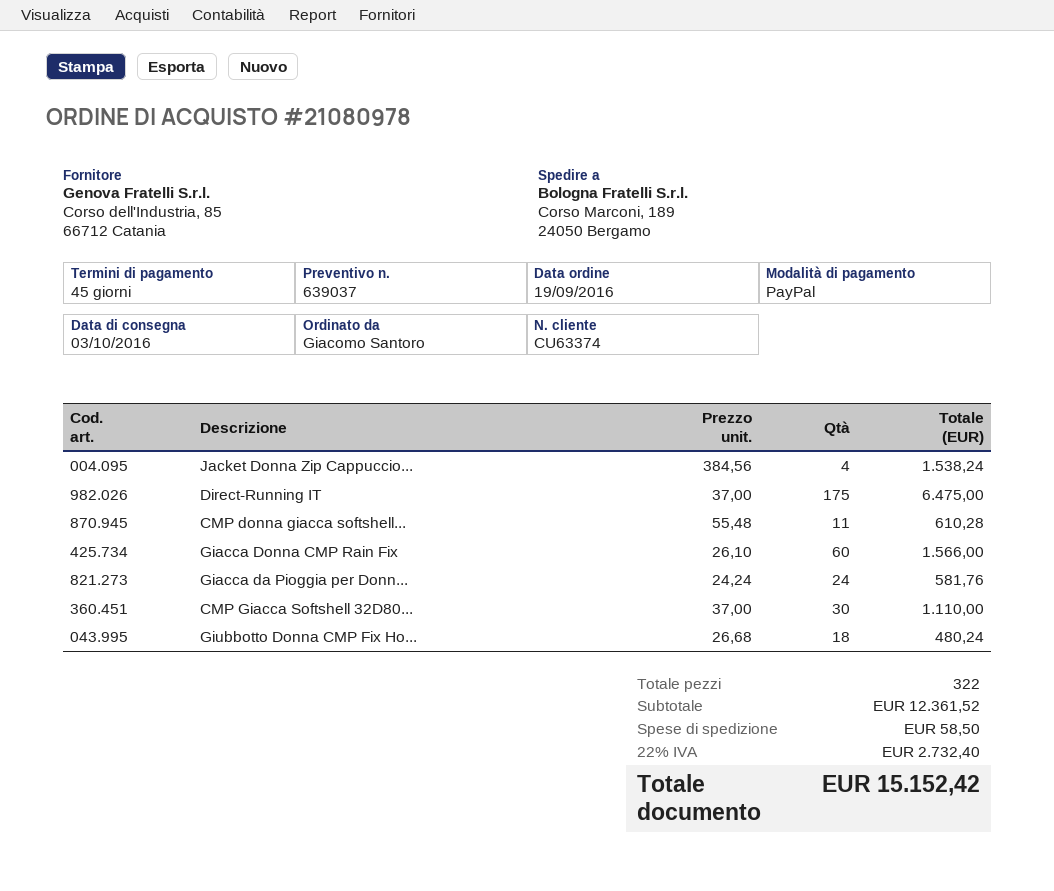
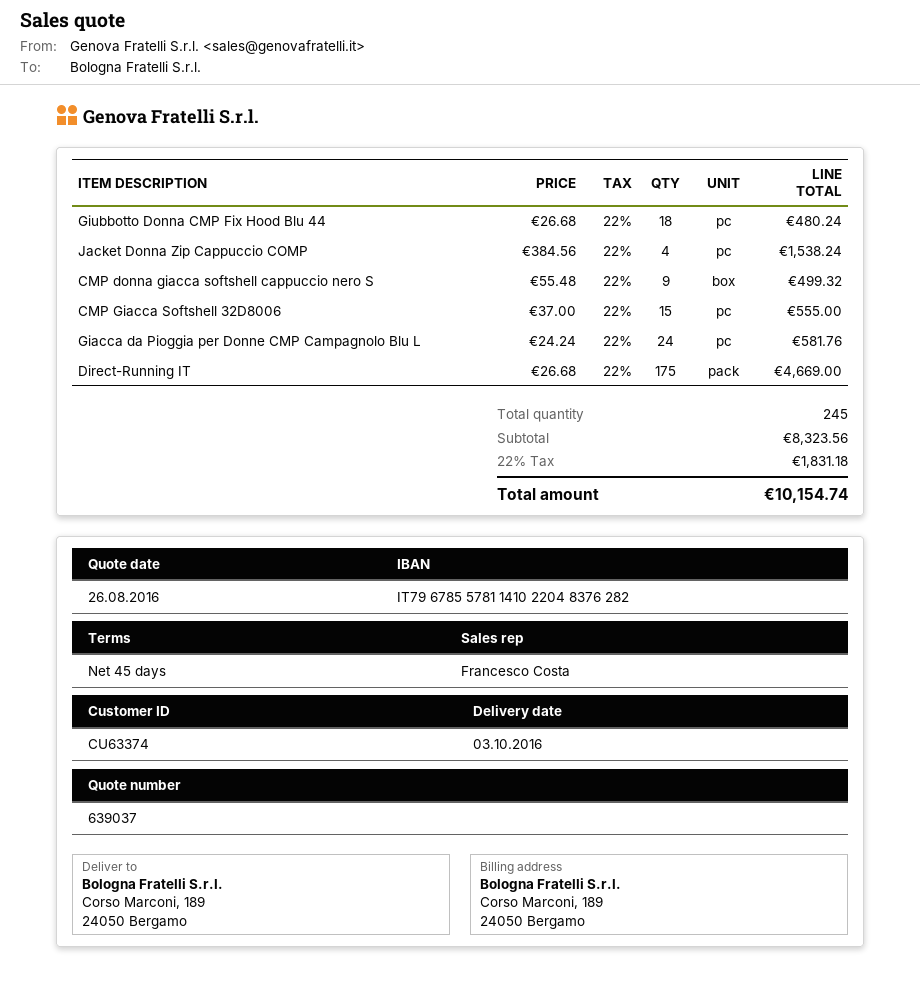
Direct-Running IT: 175 x 37.00 = 6475.00 -> 175 x 26.68 = 4669.00
CMP donna giacca softshell...: 11 x 55.48 = 610.28 -> 9 x 55.48 = 499.32
Giacca Donna CMP Rain Fix: 60 x 26.10 = 1566.00 -> none
CMP Giacca Softshell 32D80...: 30 x 37.00 = 1110.00 -> 15 x 37.00 = 555.00
total quantity: 322 -> 245
subtotal: 12361.52 -> 8323.56
shipping: 58.50 -> none
tax: 22% = 2732.40 -> 22% = 1831.18
total: 15152.42 -> 10154.74

